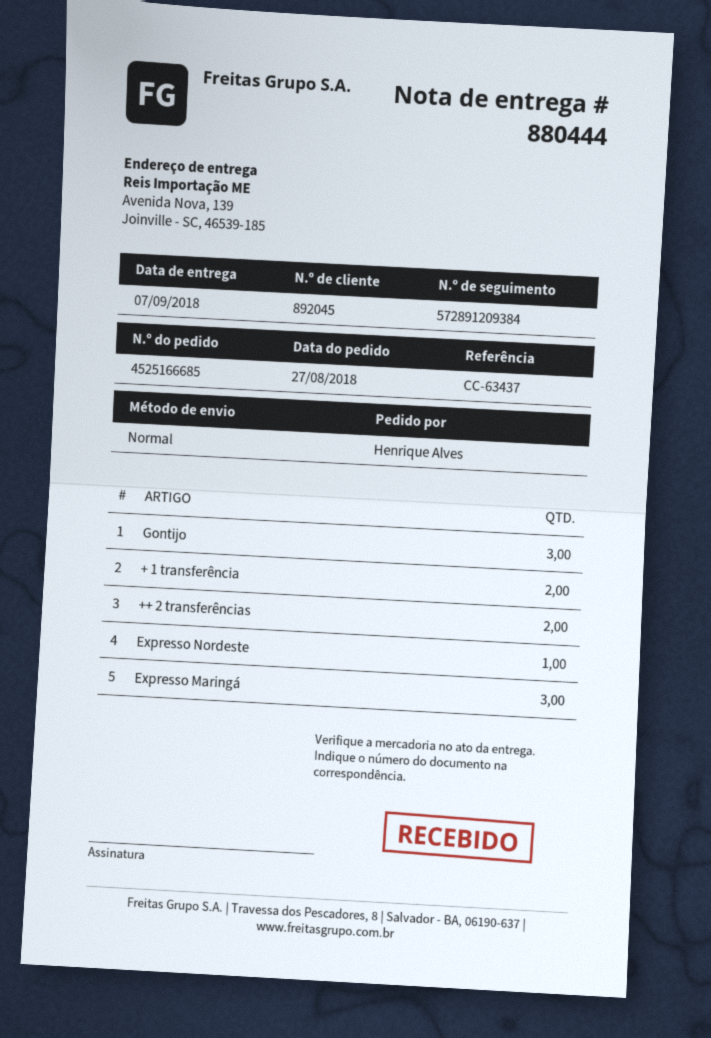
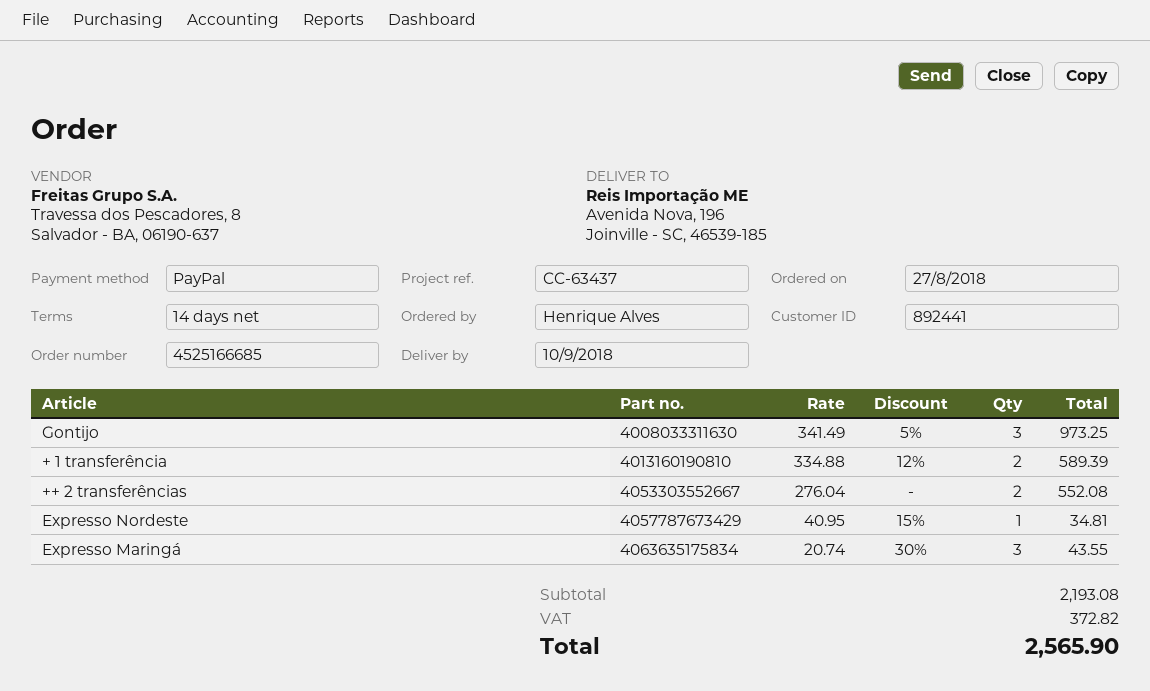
delivery date: 2018-09-07 -> 2018-09-10
customer number: 892045 -> 892441
ship to: Avenida Nova, 139, Joinville - SC, 46539-185 -> Avenida Nova, 196, Joinville - SC, 46539-185

